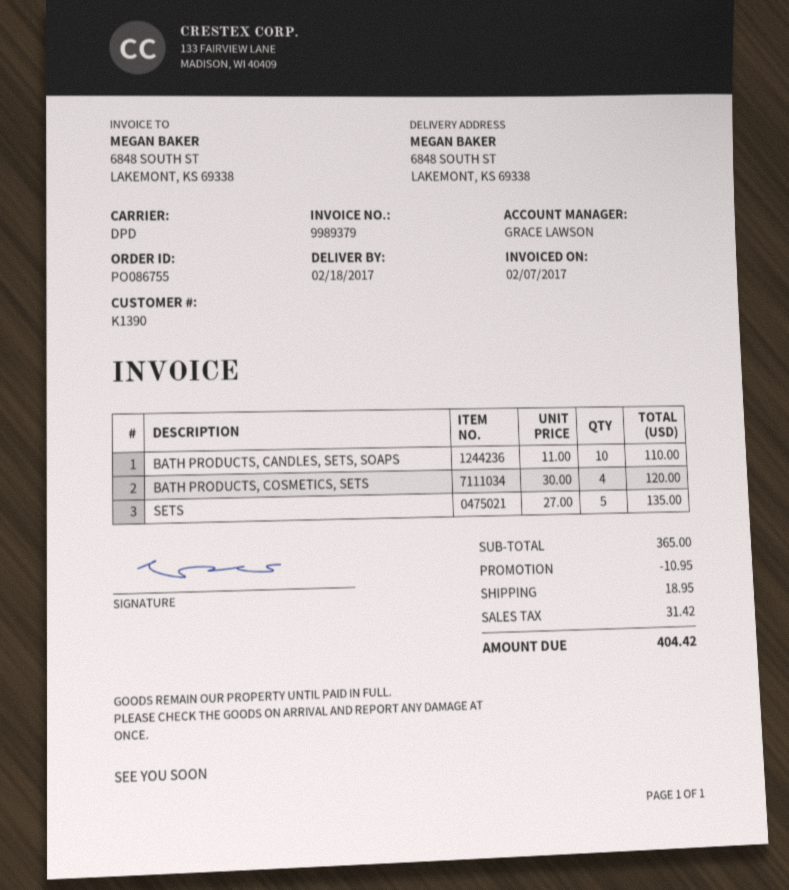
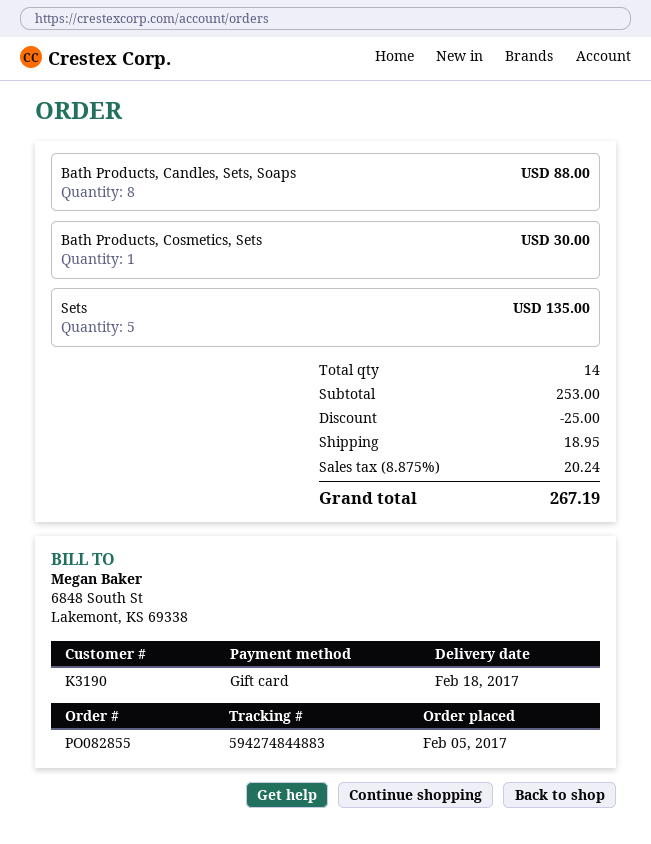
order number: PO086755 -> PO082855
customer number: K1390 -> K3190
BATH PRODUCTS, CANDLES, SETS, SOAPS: 10 for 110.00 -> 8 for 88.00
BATH PRODUCTS, COSMETICS, SETS: 4 for 120.00 -> 1 for 30.00
subtotal: 365.00 -> 253.00
discount: 10.95 -> 25.00
tax: 31.42 -> 20.24
total: 404.42 -> 267.19

